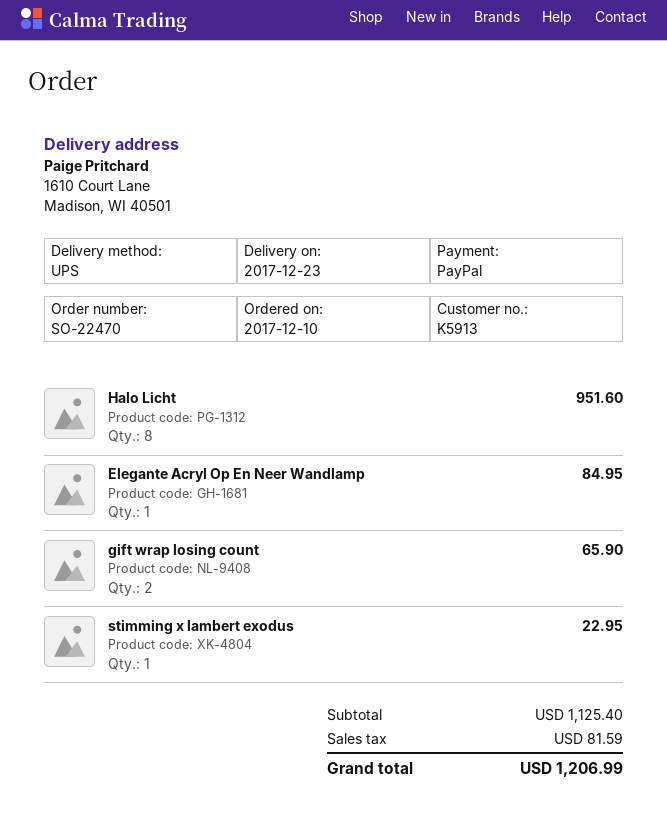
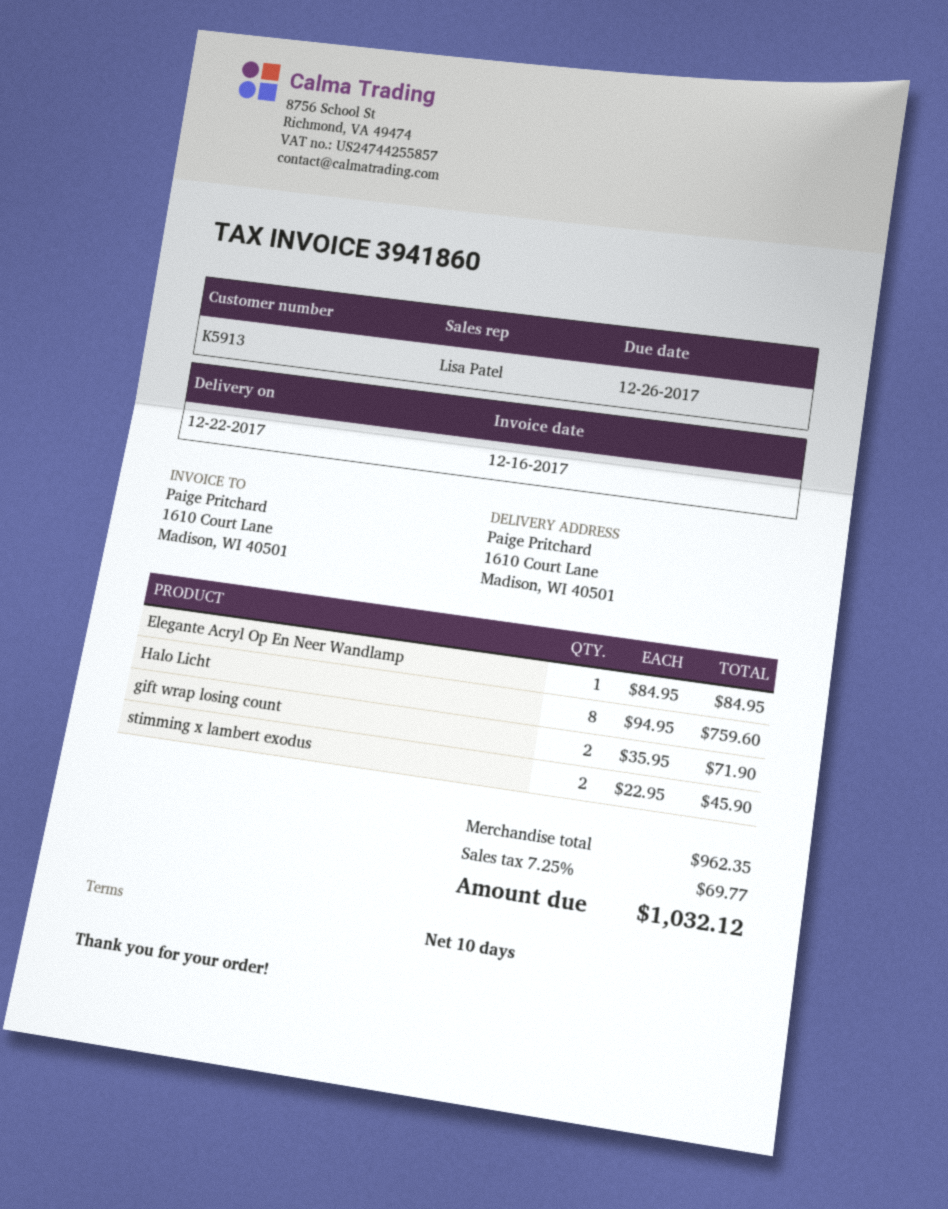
delivery date: 2017-12-23 -> 2017-12-22
Halo Licht: 8 for 951.60 -> 8 for 759.60
gift wrap losing count: 2 for 65.90 -> 2 for 71.90
stimming x lambert exodus: 1 for 22.95 -> 2 for 45.90
subtotal: 1125.40 -> 962.35
tax: 81.59 -> 69.77
total: 1206.99 -> 1032.12

